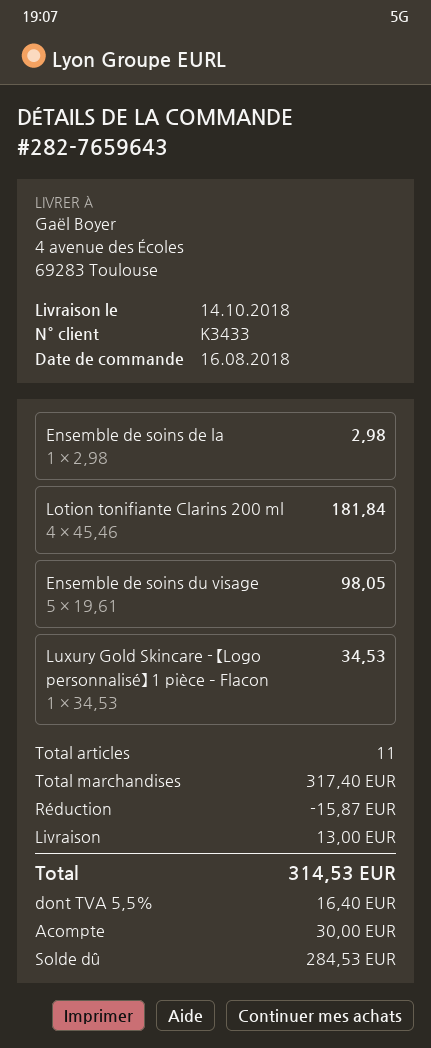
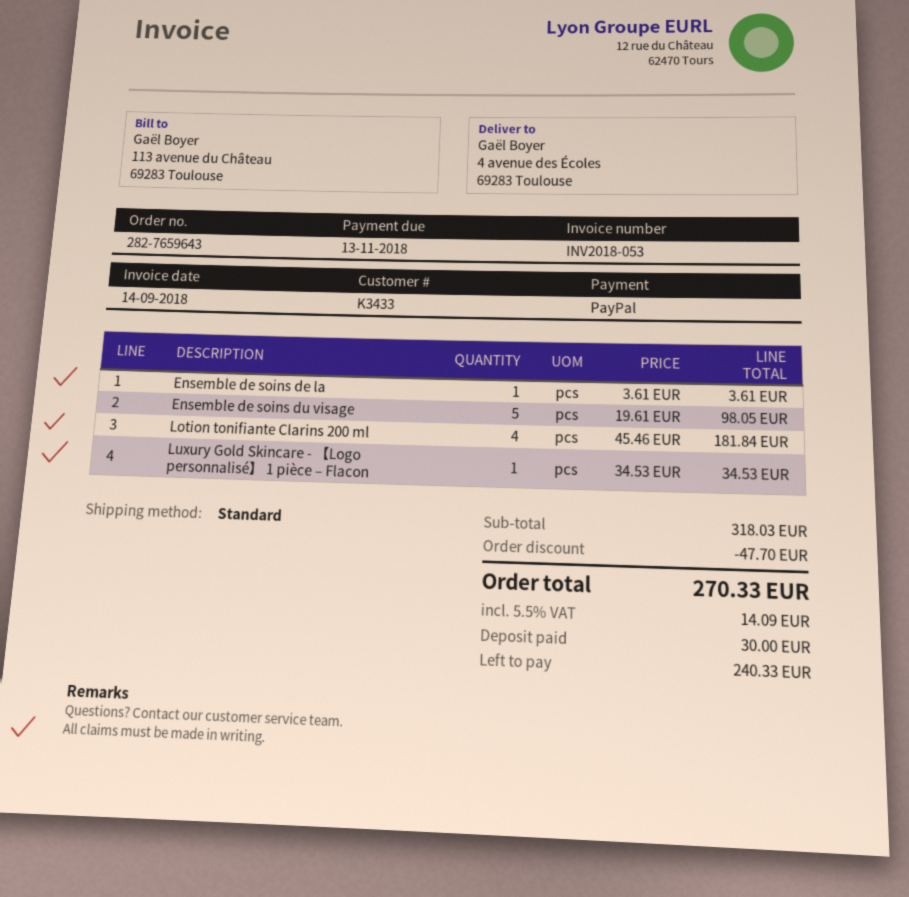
Ensemble de soins de la: 1 x 2.98 = 2.98 -> 1 x 3.61 = 3.61
subtotal: 317.40 -> 318.03
discount: 15.87 -> 47.70
shipping: 13.00 -> none
tax: 5.5% = 16.40 -> 5.5% = 14.09
total: 314.53 -> 270.33
balance: 284.53 -> 240.33

